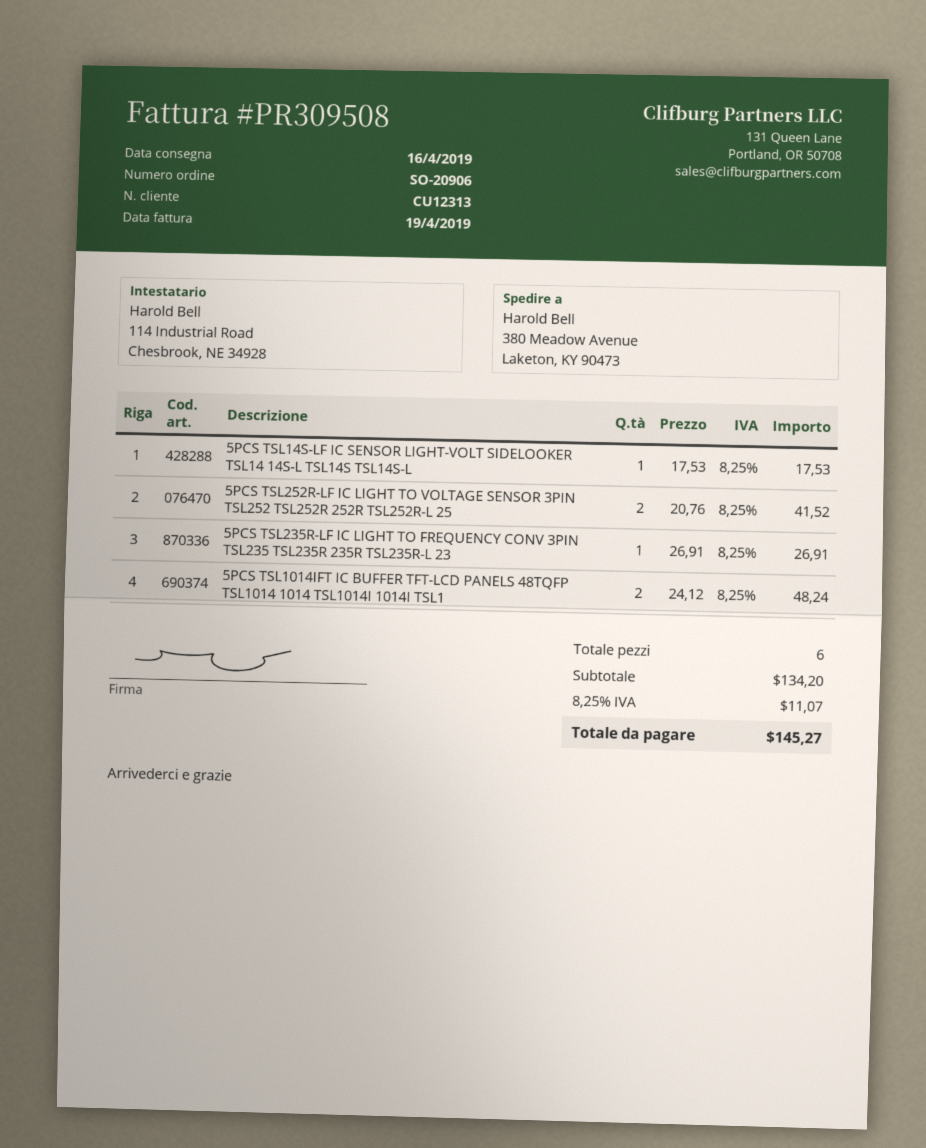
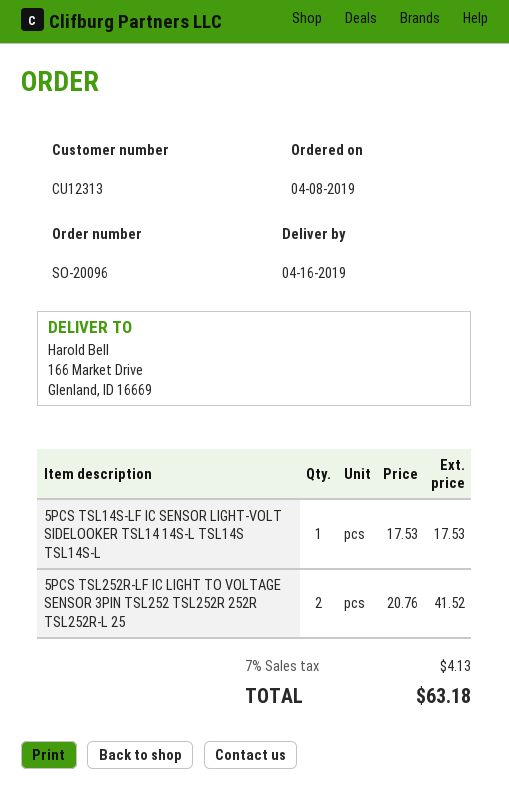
order number: SO-20906 -> SO-20096
ship to: 380 Meadow Avenue, Laketon, KY 90473 -> 166 Market Drive, Glenland, ID 16669
5PCS TSL235R-LF IC LIGHT TO FREQUENCY CONV 3PIN TSL235 TSL235R 235R TSL235R-L 23: 1 x 26.91 = 26.91 -> none
5PCS TSL1014IFT IC BUFFER TFT-LCD PANELS 48TQFP TSL1014 1014 TSL1014I 1014I TSL1: 2 x 24.12 = 48.24 -> none
tax: 8.25% = 11.07 -> 7% = 4.13
total: 145.27 -> 63.18

